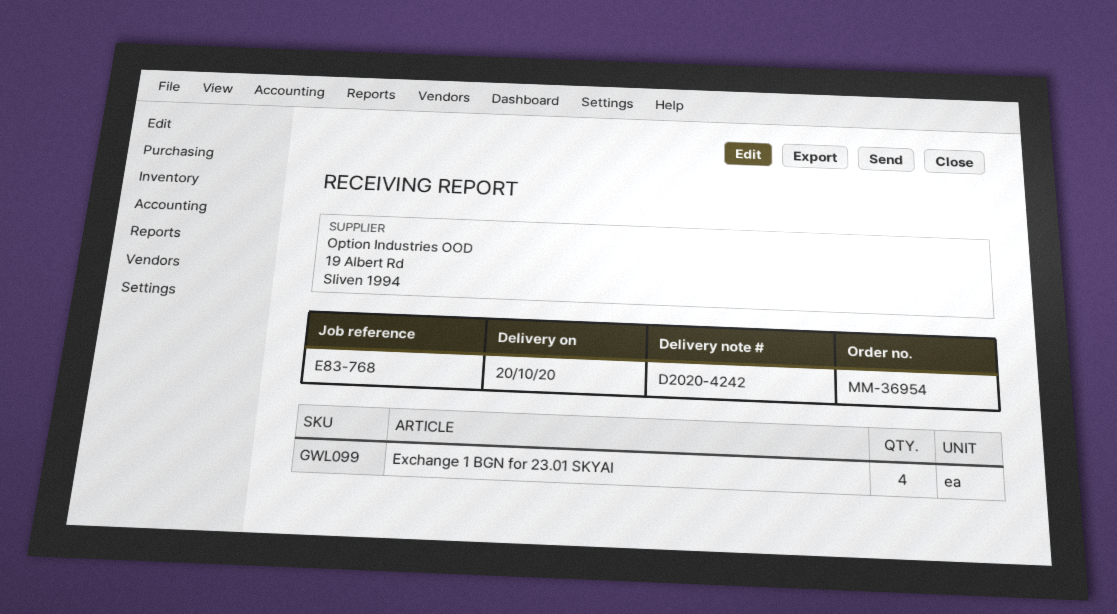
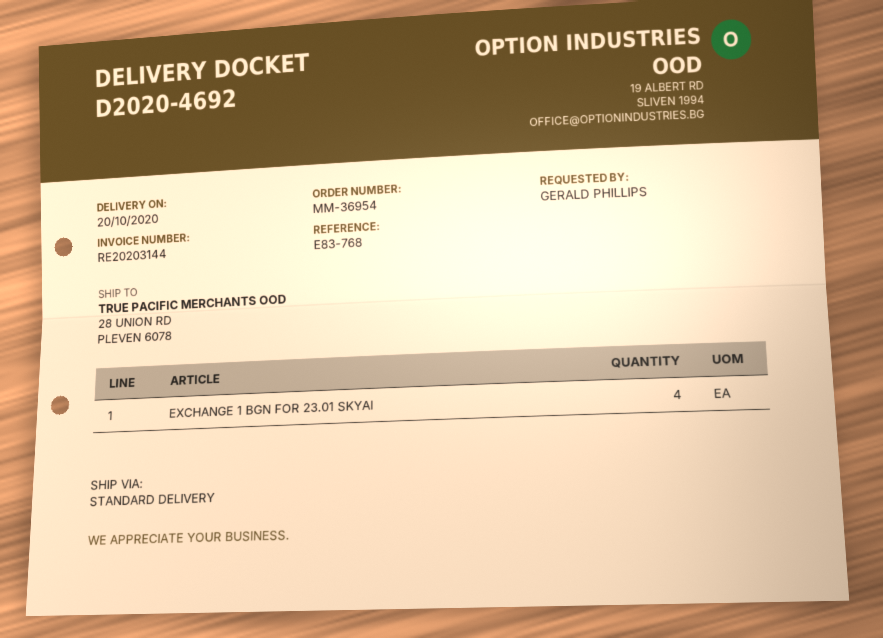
delivery note number: D2020-4242 -> D2020-4692

